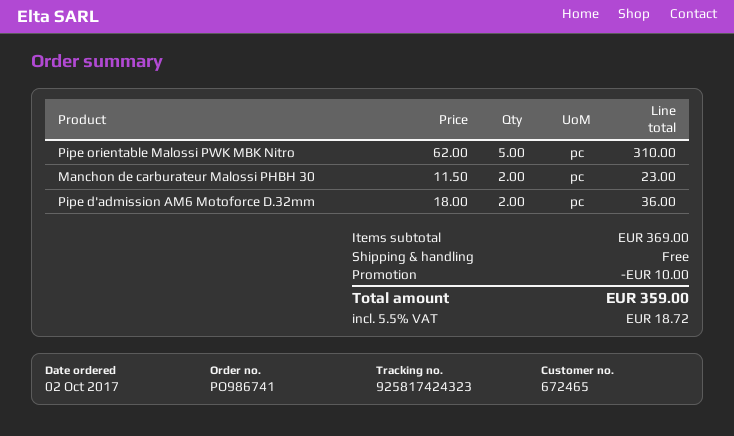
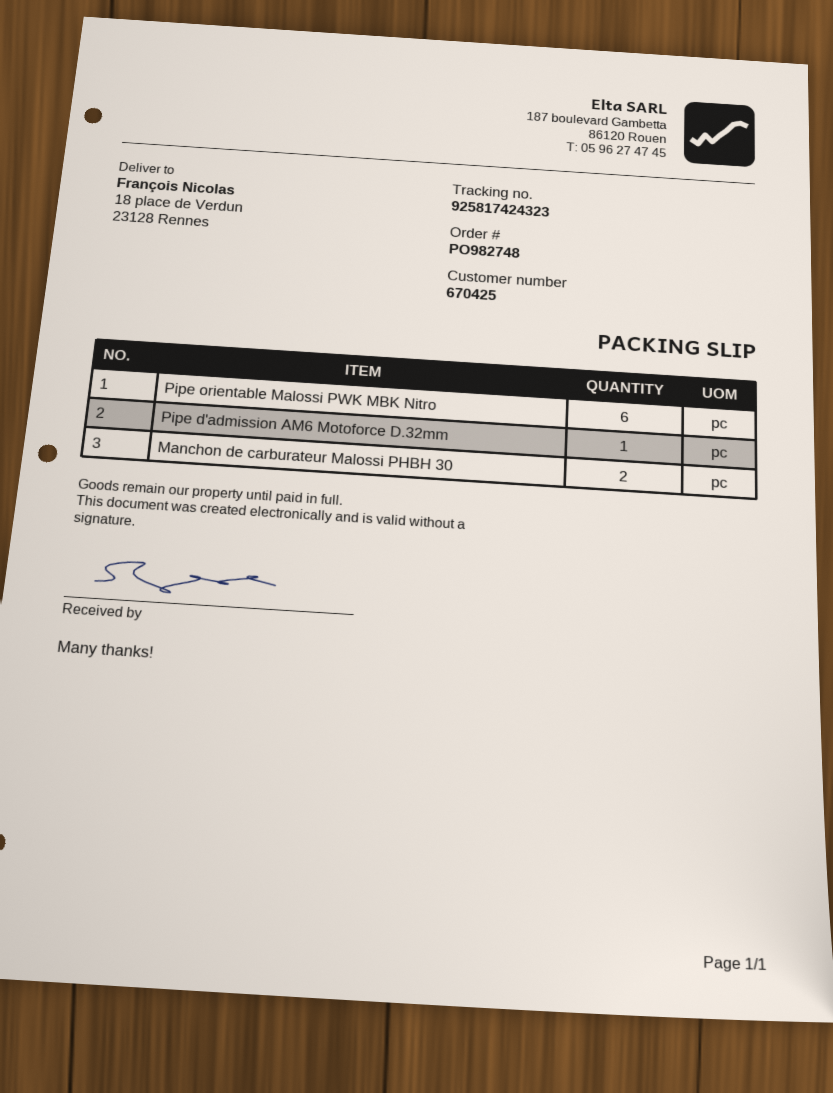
order number: PO986741 -> PO982748
customer number: 672465 -> 670425
Pipe orientable Malossi PWK MBK Nitro: 5 -> 6
Pipe d'admission AM6 Motoforce D.32mm: 2 -> 1

